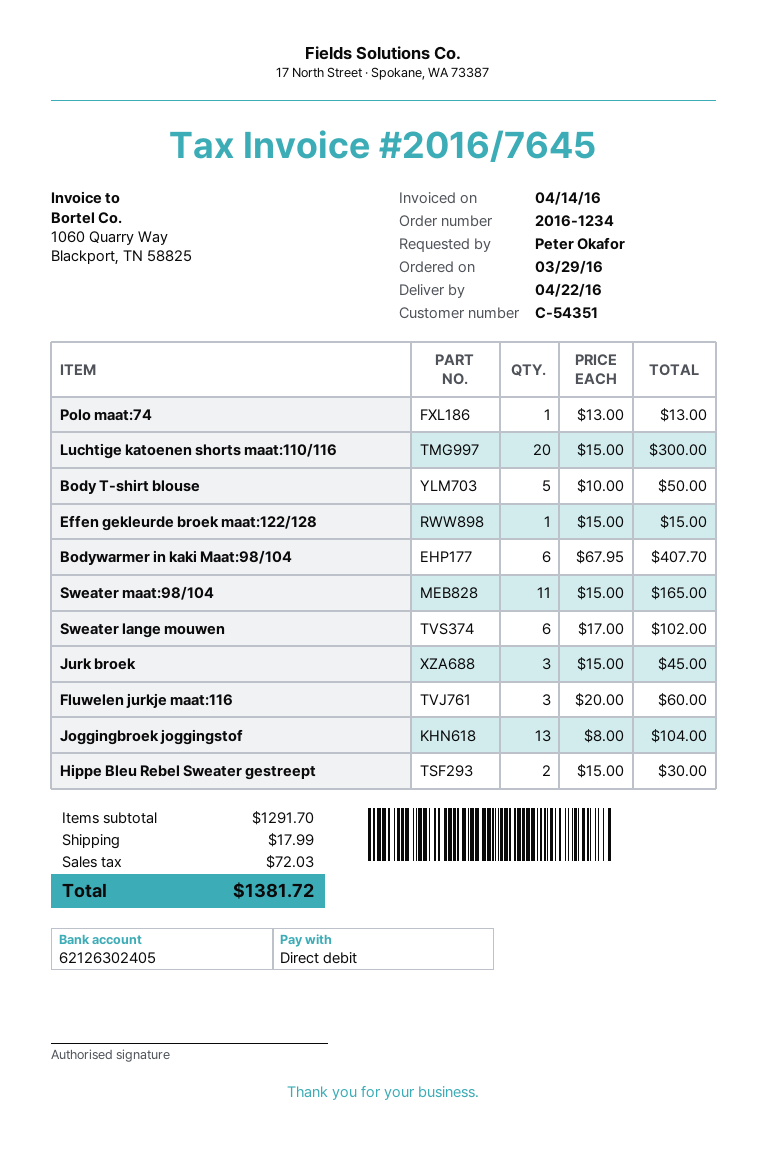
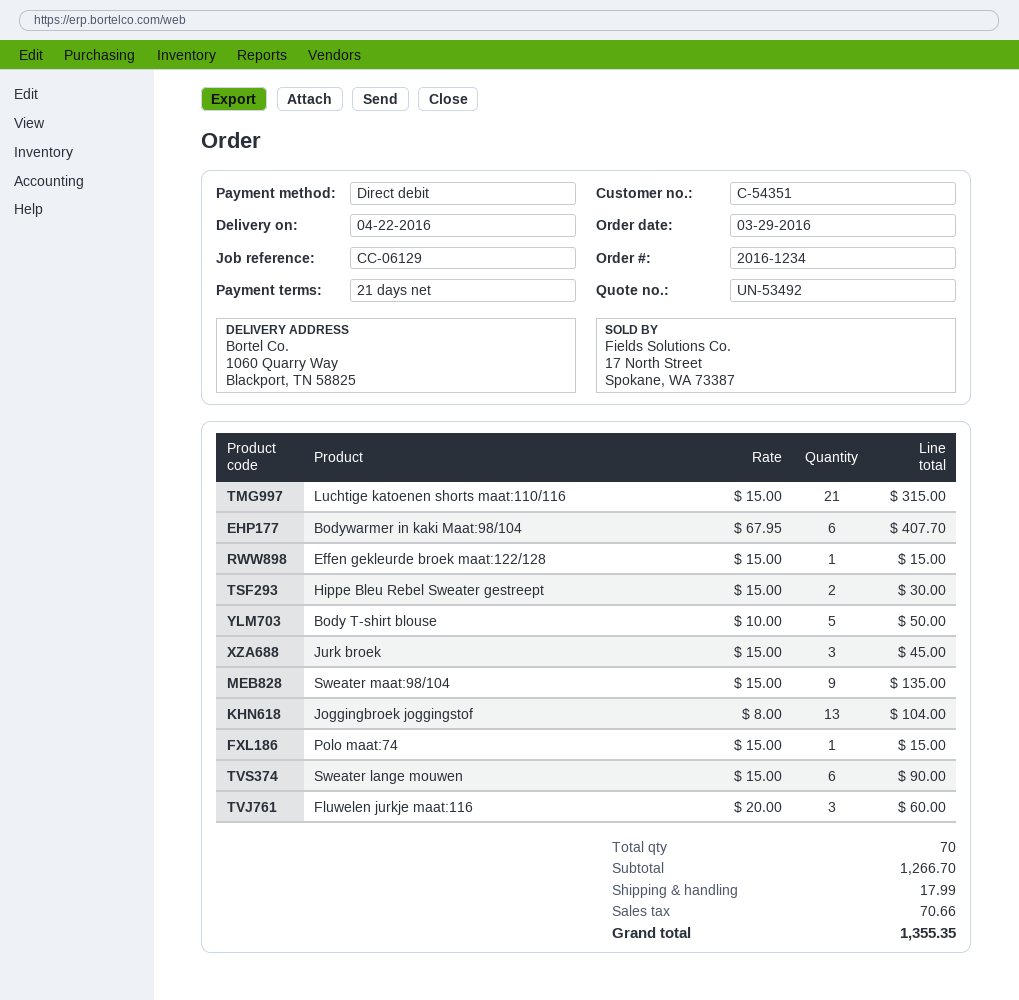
Polo maat:74: 1 x 13.00 = 13.00 -> 1 x 15.00 = 15.00
Luchtige katoenen shorts maat:110/116: 20 x 15.00 = 300.00 -> 21 x 15.00 = 315.00
Sweater maat:98/104: 11 x 15.00 = 165.00 -> 9 x 15.00 = 135.00
Sweater lange mouwen: 6 x 17.00 = 102.00 -> 6 x 15.00 = 90.00
subtotal: 1291.70 -> 1266.70
tax: 72.03 -> 70.66
total: 1381.72 -> 1355.35

